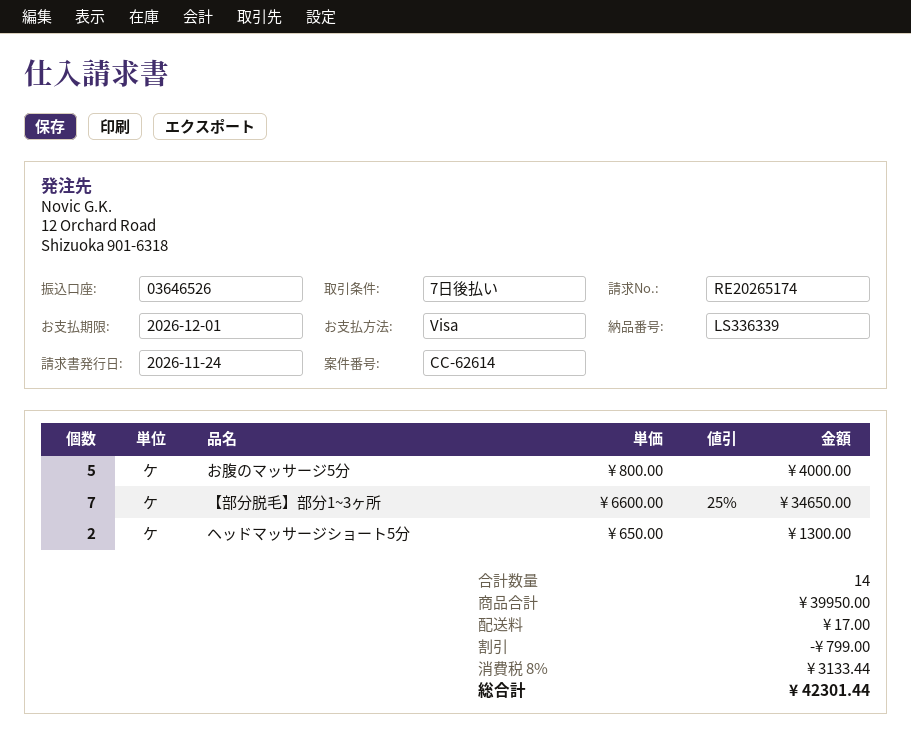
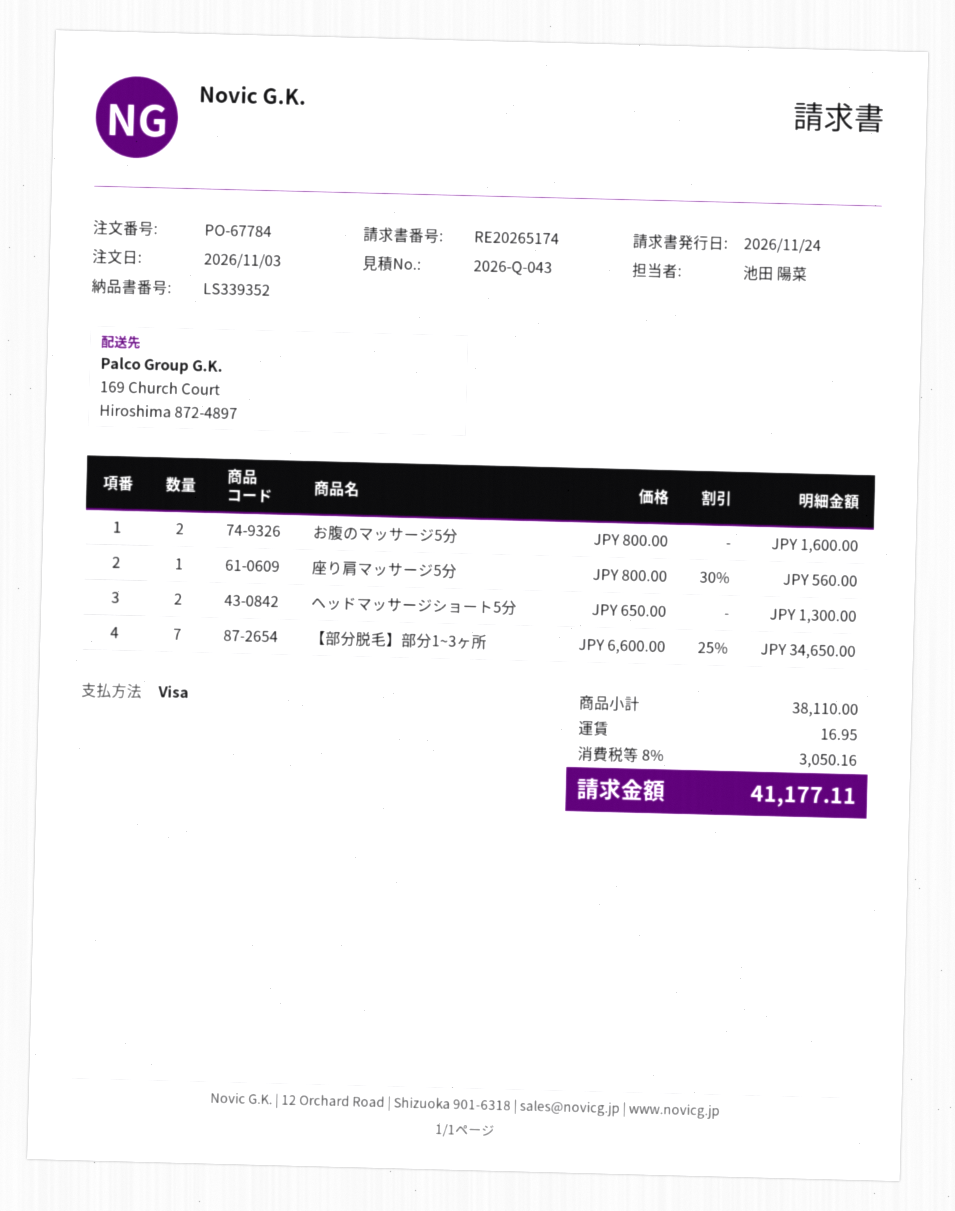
delivery note number: LS336339 -> LS339352
お腹のマッサージ5分: 5 x 800.00 = 4000.00 -> 2 x 800.00 = 1600.00
座り肩マッサージ5分: none -> 1 x 800.00 - 30% = 560.00
subtotal: 39950.00 -> 38110.00
discount: 799.00 -> none
shipping: 17.00 -> 16.95
tax: 8% = 3133.44 -> 8% = 3050.16
total: 42301.44 -> 41177.11

